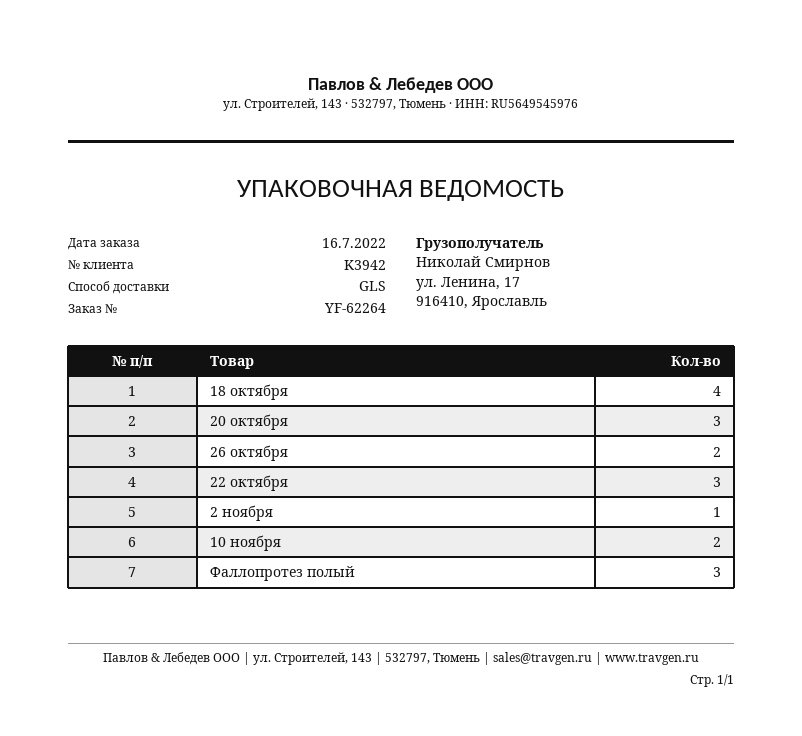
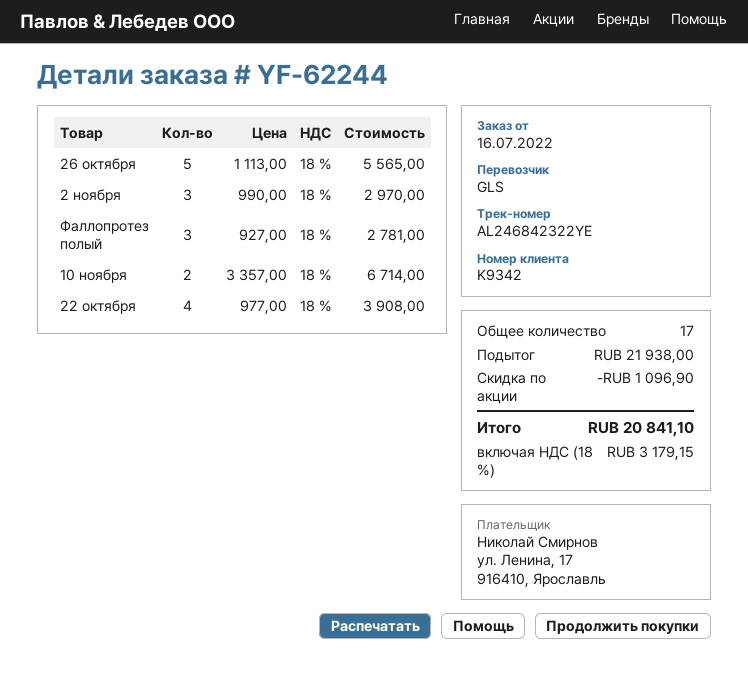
order number: YF-62264 -> YF-62244
customer number: K3942 -> K9342
18 октября: 4 -> none
20 октября: 3 -> none
26 октября: 2 -> 5
22 октября: 3 -> 4
2 ноября: 1 -> 3

